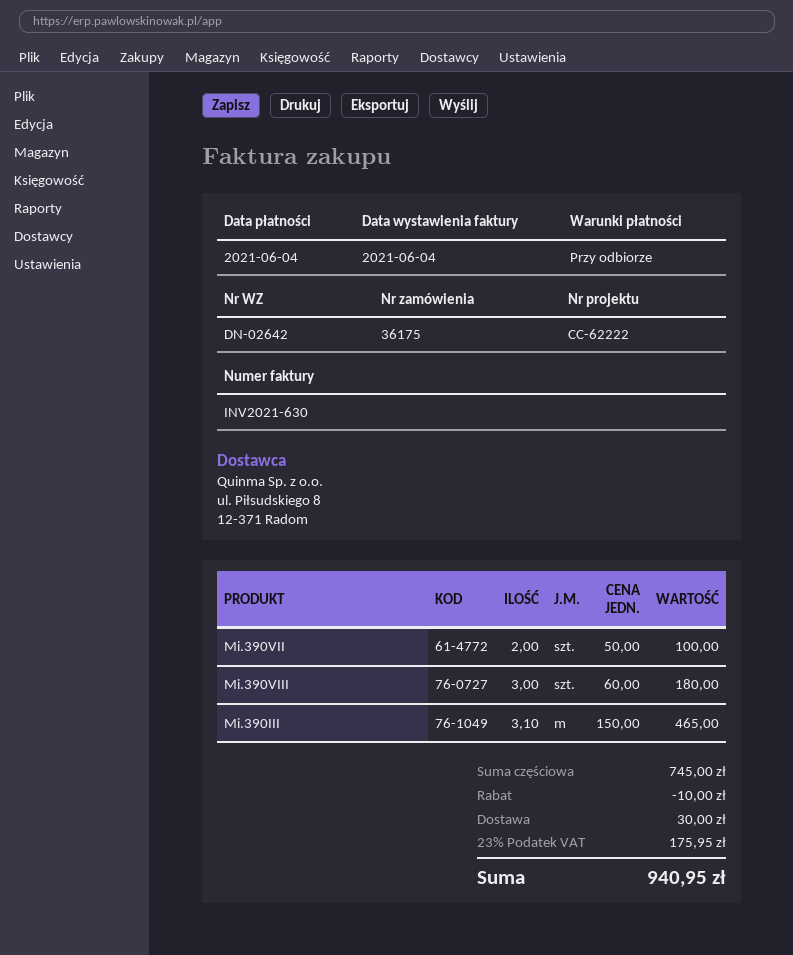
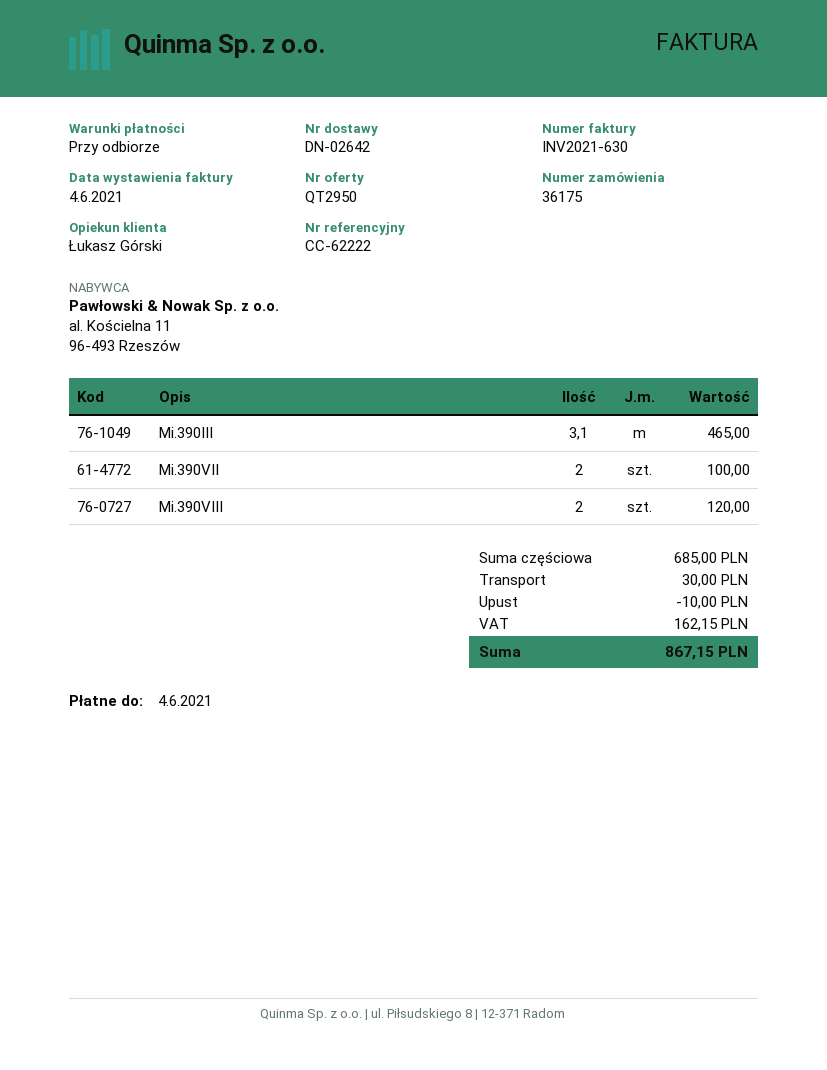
Mi.390VIII: 3 for 180.00 -> 2 for 120.00
subtotal: 745.00 -> 685.00
tax: 175.95 -> 162.15
total: 940.95 -> 867.15

